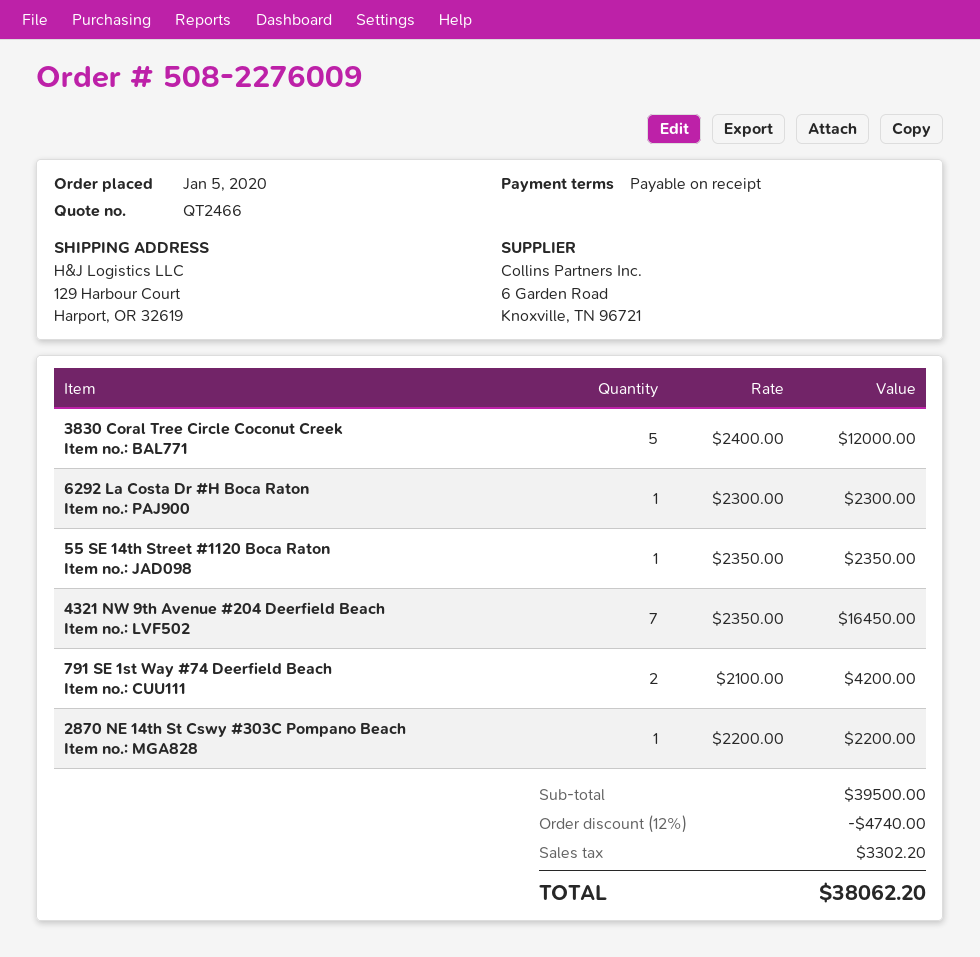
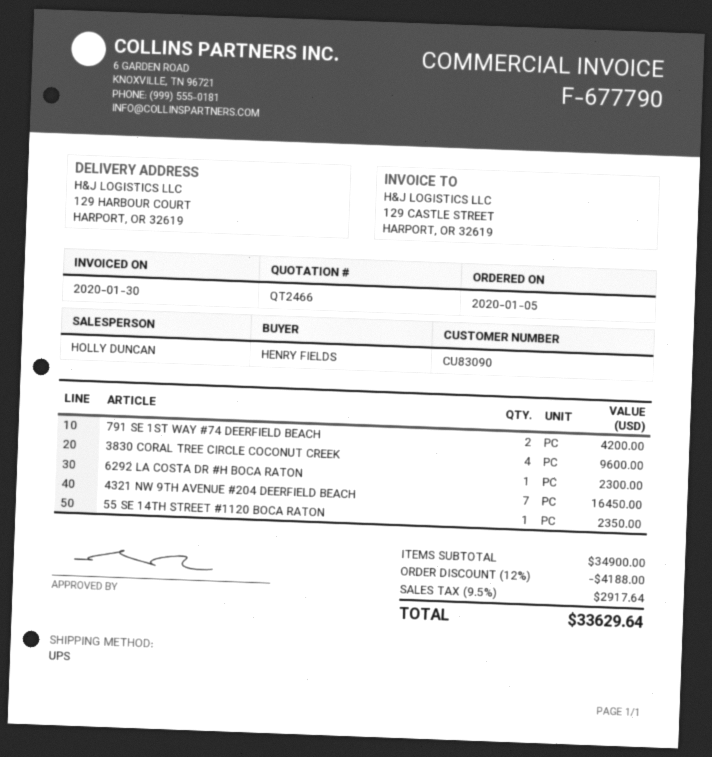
3830 Coral Tree Circle Coconut Creek: 5 for 12000.00 -> 4 for 9600.00
2870 NE 14th St Cswy #303C Pompano Beach: 1 for 2200.00 -> none
subtotal: 39500.00 -> 34900.00
discount: 12% = 4740.00 -> 12% = 4188.00
tax: 3302.20 -> 2917.64
total: 38062.20 -> 33629.64

